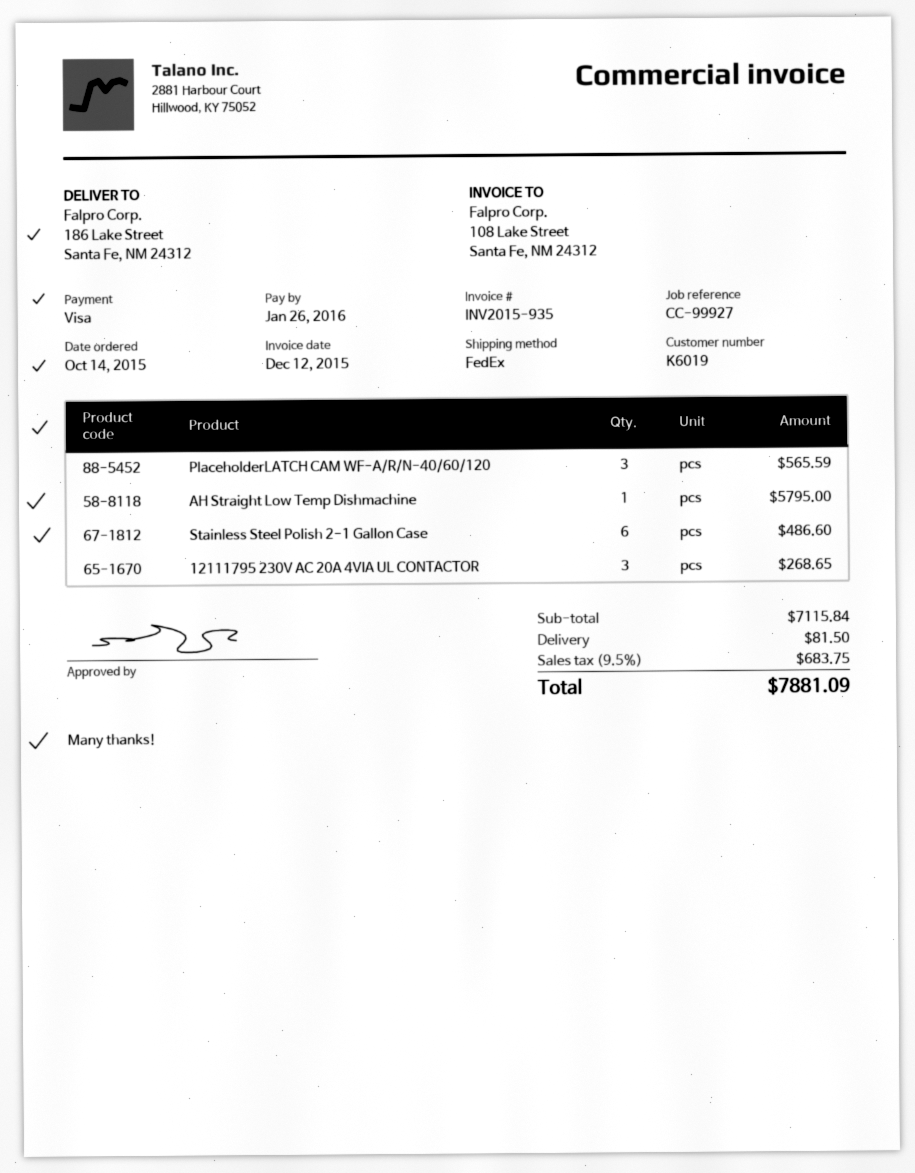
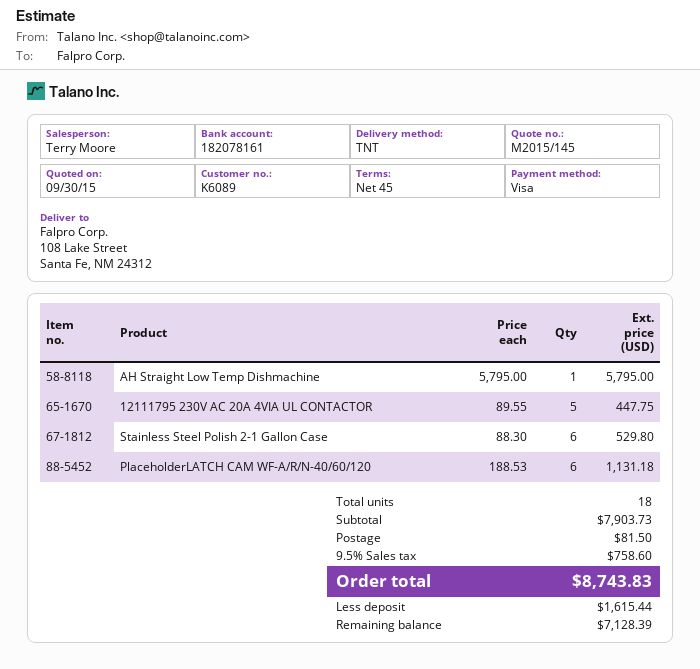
customer number: K6019 -> K6089
shipping method: FedEx -> TNT
ship to: 186 Lake Street, Santa Fe, NM 24312 -> 108 Lake Street, Santa Fe, NM 24312
PlaceholderLATCH CAM WF-A/R/N-40/60/120: 3 for 565.59 -> 6 for 1131.18
Stainless Steel Polish 2-1 Gallon Case: 6 for 486.60 -> 6 for 529.80
12111795 230V AC 20A 4VIA UL CONTACTOR: 3 for 268.65 -> 5 for 447.75
subtotal: 7115.84 -> 7903.73
tax: 9.5% = 683.75 -> 9.5% = 758.60
total: 7881.09 -> 8743.83

